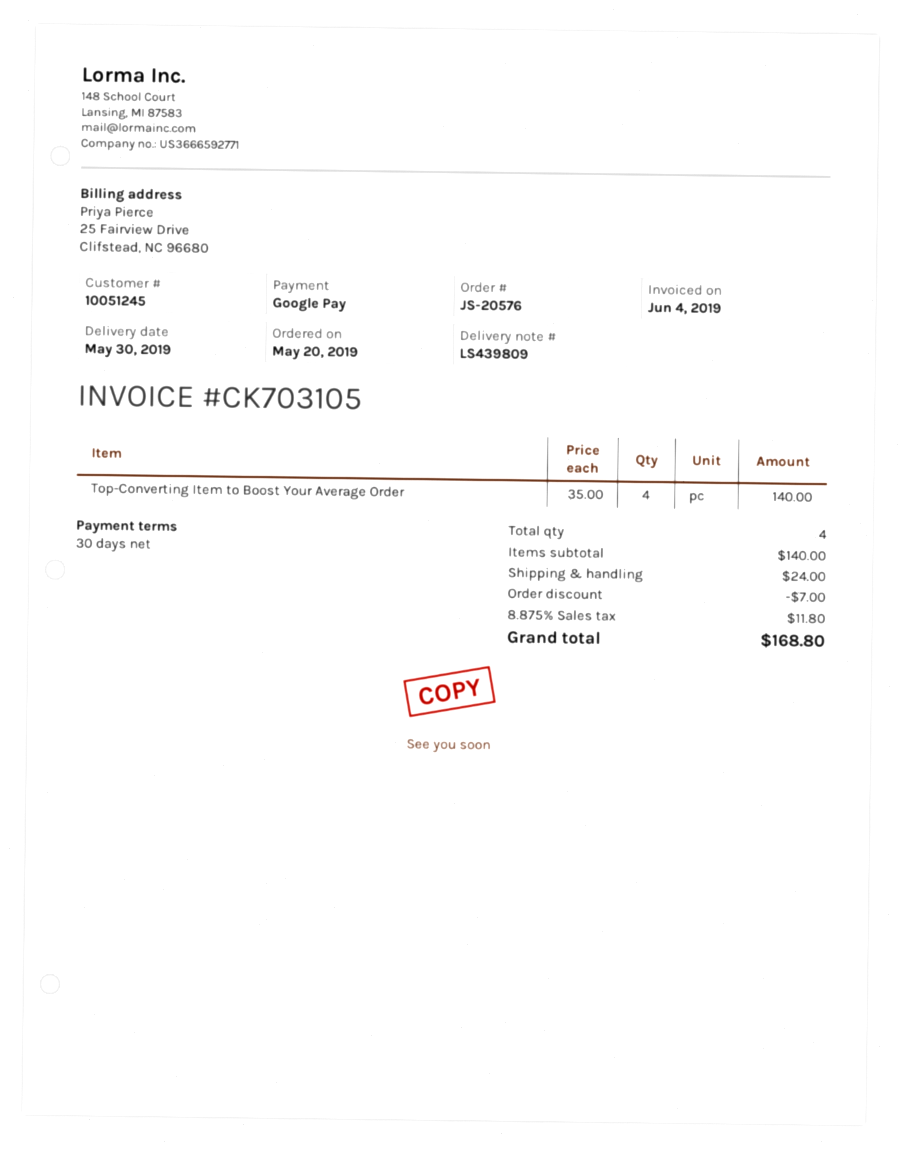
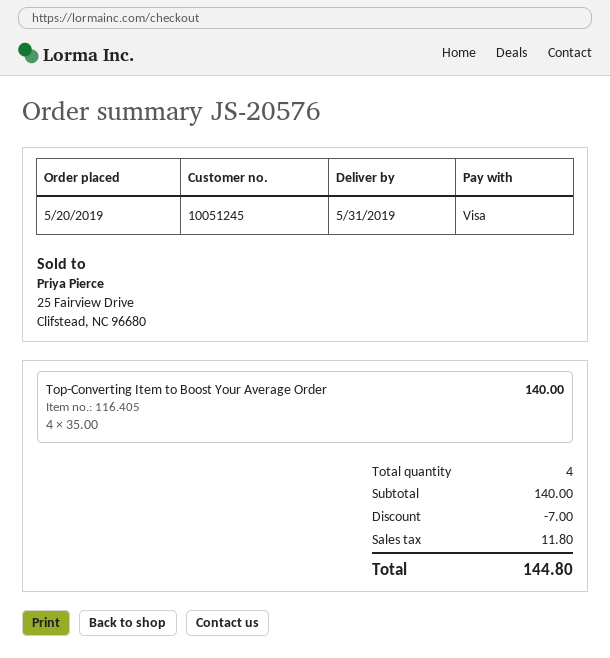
delivery date: 2019-05-30 -> 2019-05-31
payment method: Google Pay -> Visa
shipping: 24.00 -> none
total: 168.80 -> 144.80

